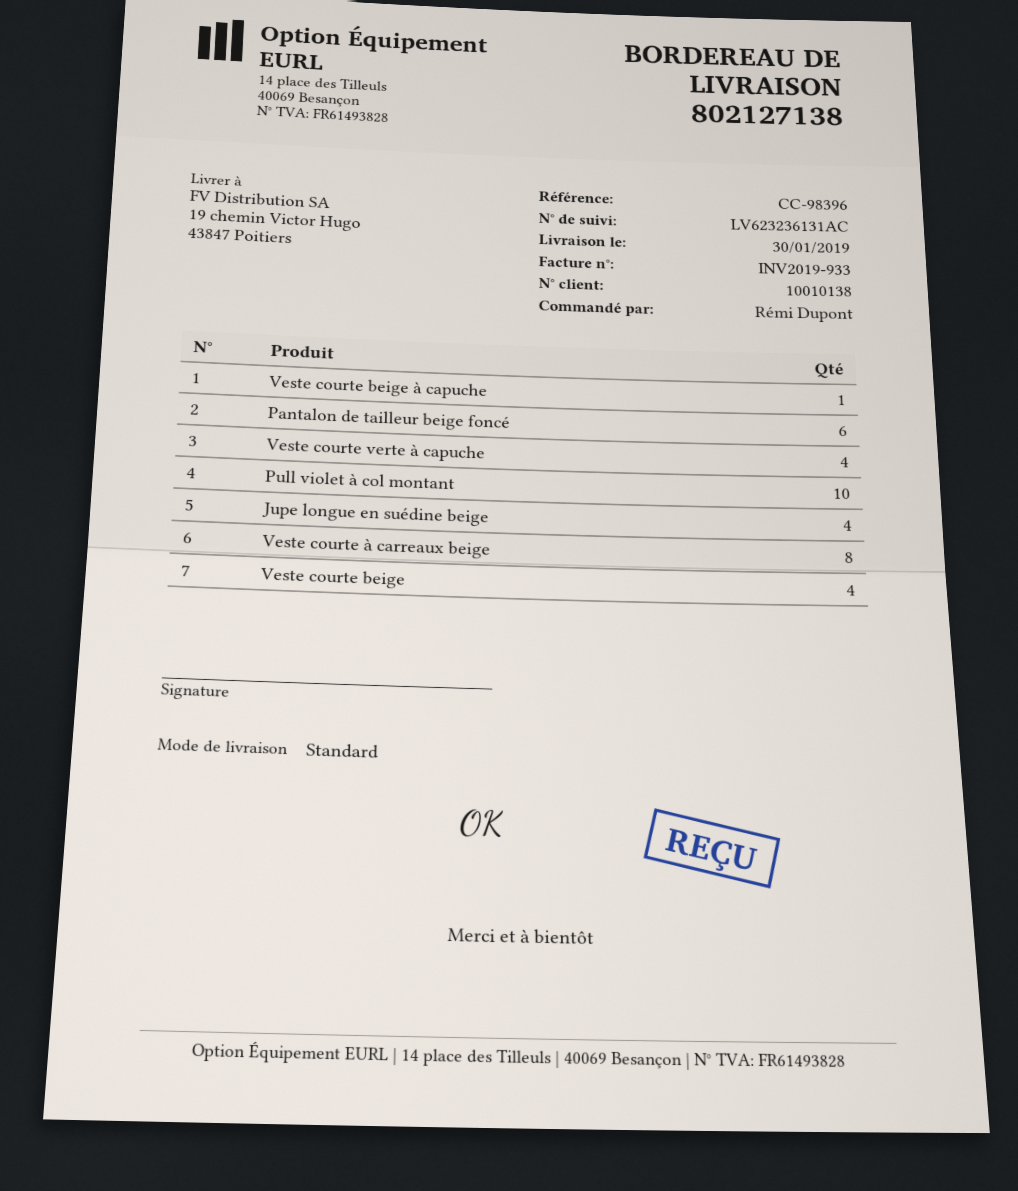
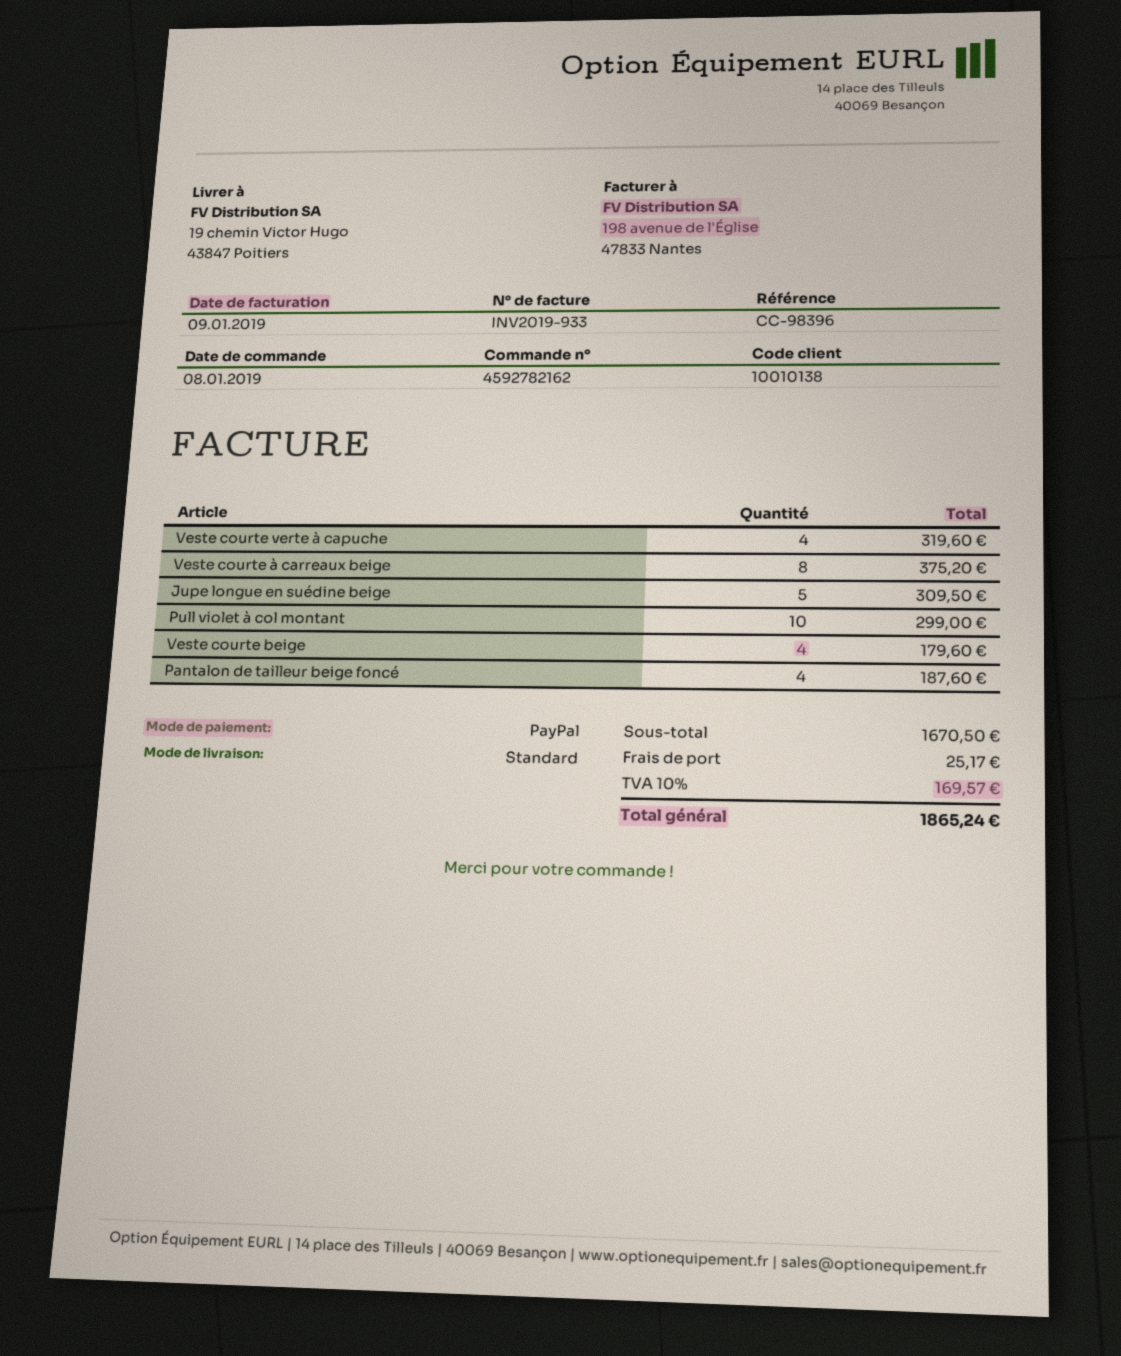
Veste courte beige à capuche: 1 -> none
Pantalon de tailleur beige foncé: 6 -> 4
Jupe longue en suédine beige: 4 -> 5

